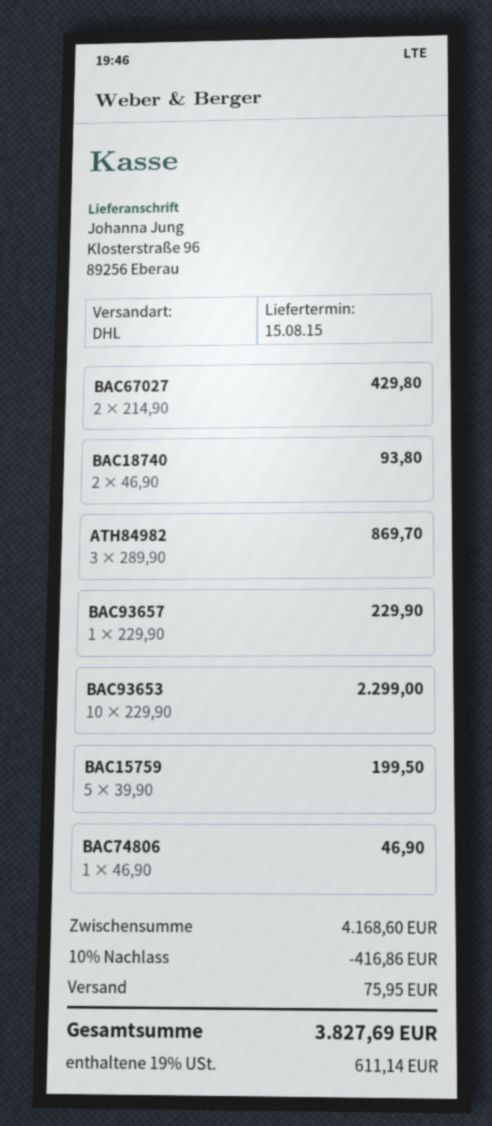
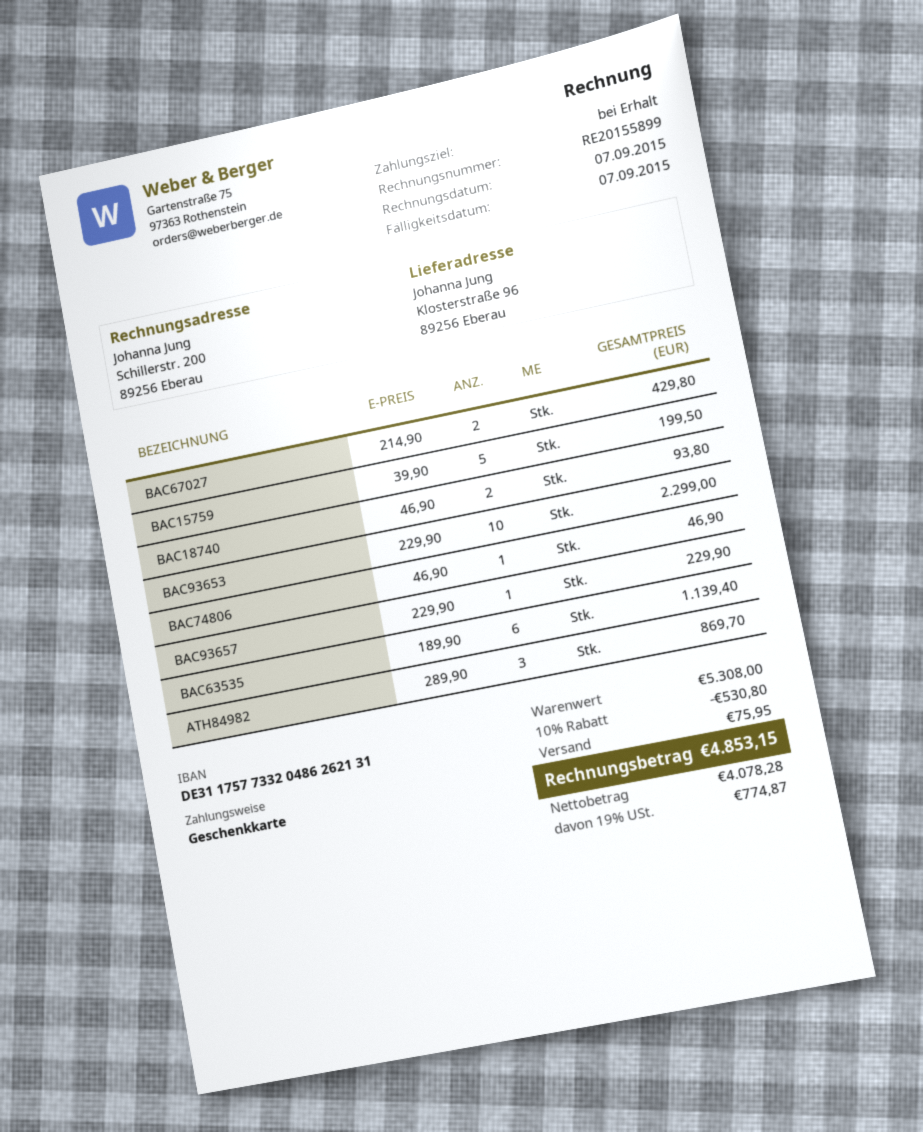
BAC63535: none -> 6 x 189.90 = 1139.40
subtotal: 4168.60 -> 5308.00
discount: 10% = 416.86 -> 10% = 530.80
tax: 19% = 611.14 -> 19% = 774.87
total: 3827.69 -> 4853.15

